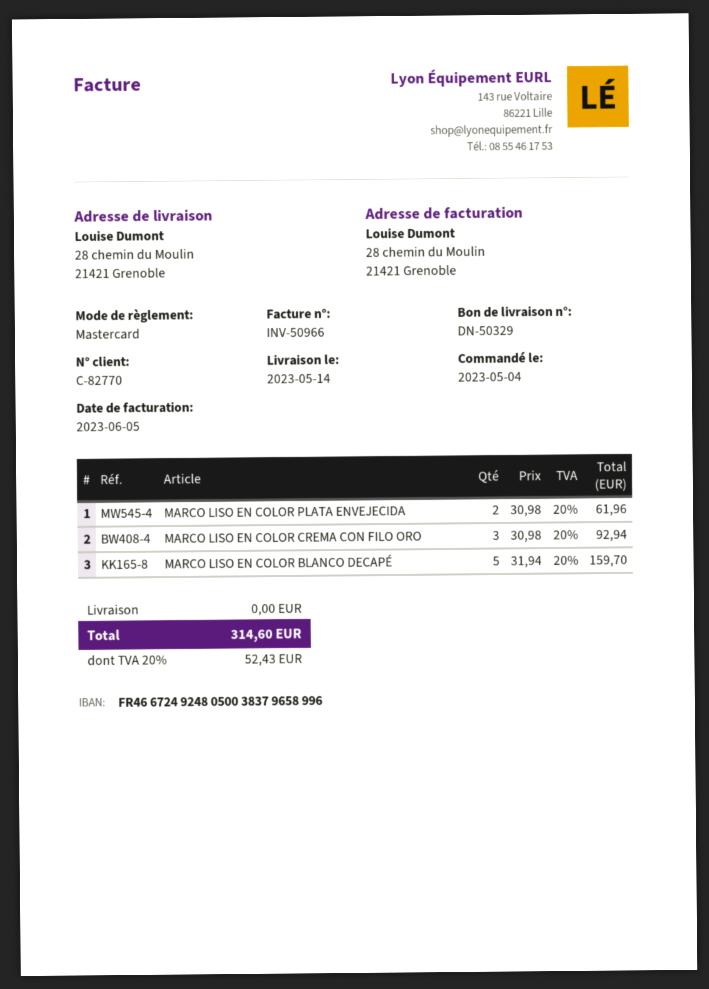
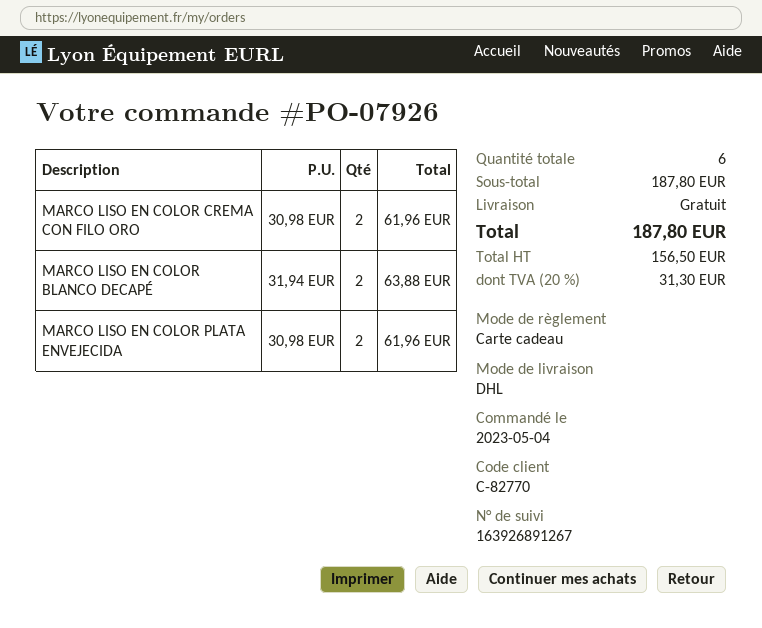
payment method: Mastercard -> gift card
MARCO LISO EN COLOR CREMA CON FILO ORO: 3 x 30.98 = 92.94 -> 2 x 30.98 = 61.96
MARCO LISO EN COLOR BLANCO DECAPÉ: 5 x 31.94 = 159.70 -> 2 x 31.94 = 63.88
tax: 20% = 52.43 -> 20% = 31.30
total: 314.60 -> 187.80

